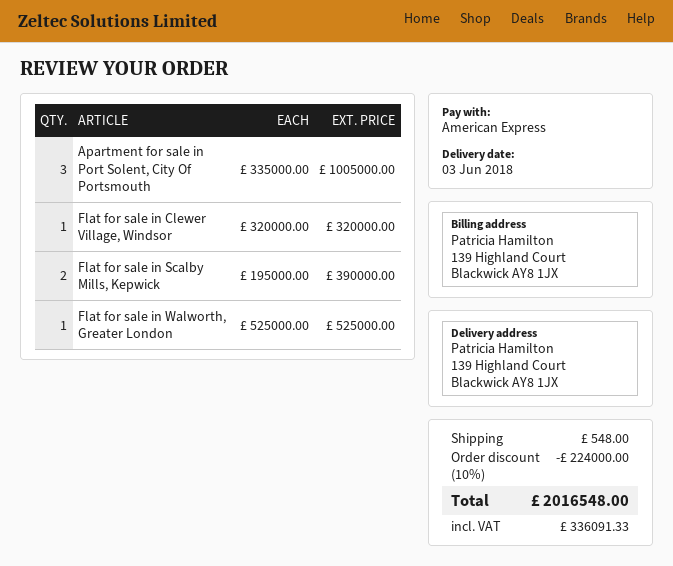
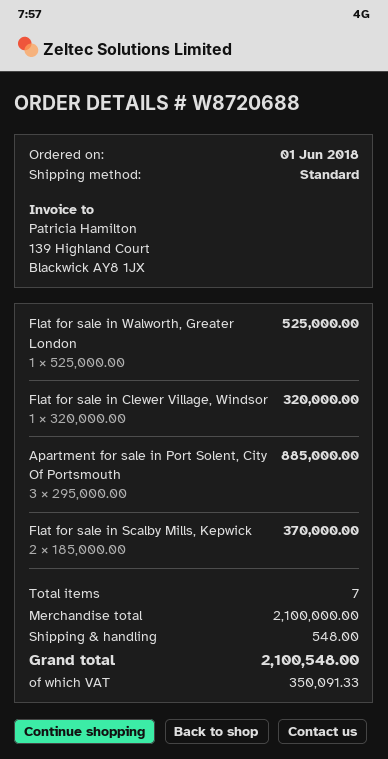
Apartment for sale in Port Solent, City Of Portsmouth: 3 x 335000.00 = 1005000.00 -> 3 x 295000.00 = 885000.00
Flat for sale in Scalby Mills, Kepwick: 2 x 195000.00 = 390000.00 -> 2 x 185000.00 = 370000.00
discount: 10% = 224000.00 -> none
tax: 336091.33 -> 350091.33
total: 2016548.00 -> 2100548.00

